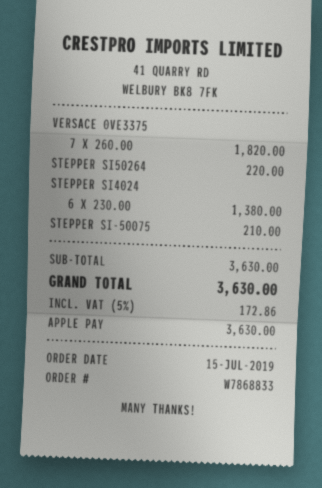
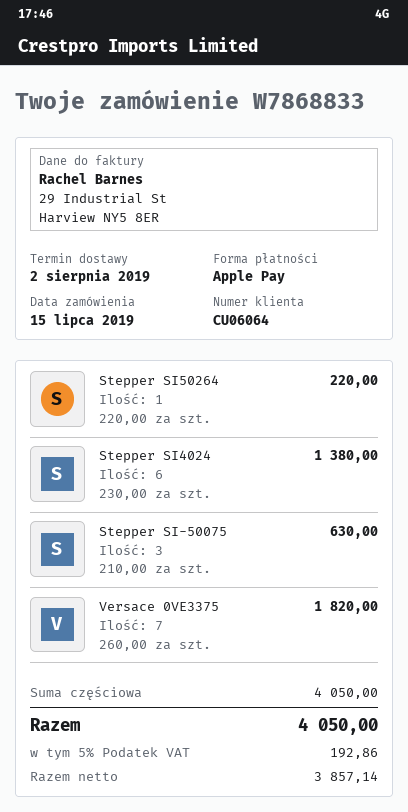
STEPPER SI-50075: 1 x 210.00 = 210.00 -> 3 x 210.00 = 630.00
subtotal: 3630.00 -> 4050.00
tax: 5% = 172.86 -> 5% = 192.86
total: 3630.00 -> 4050.00

